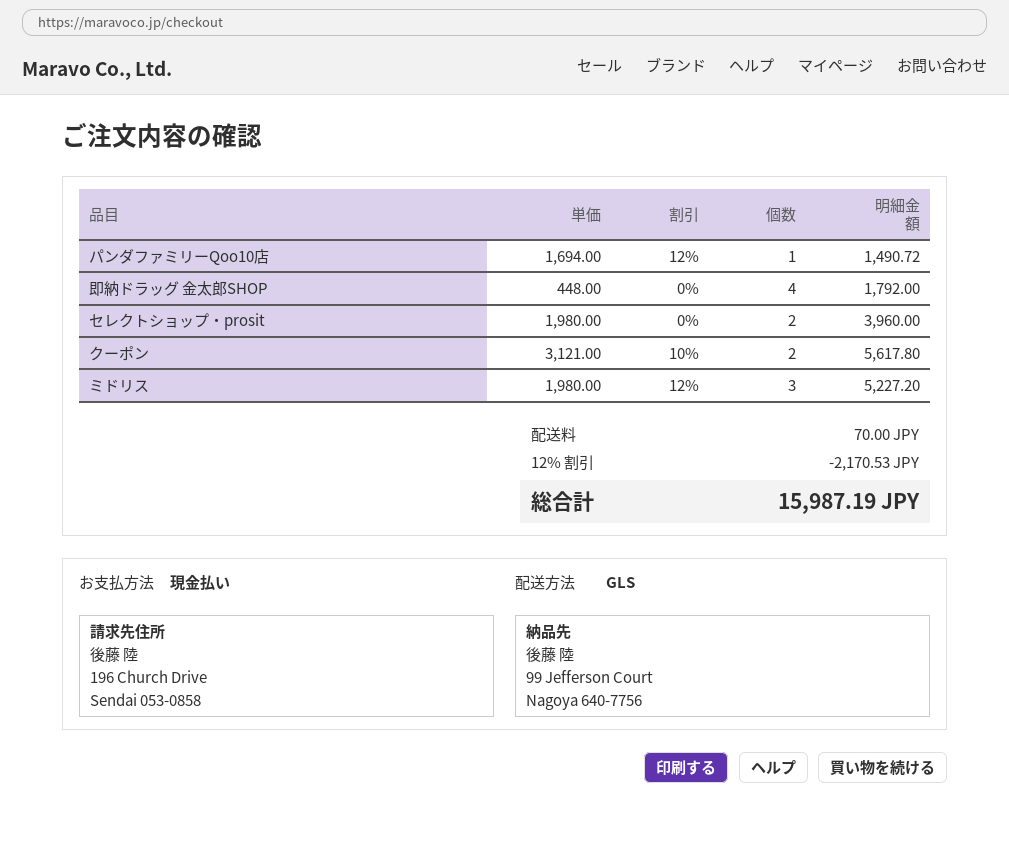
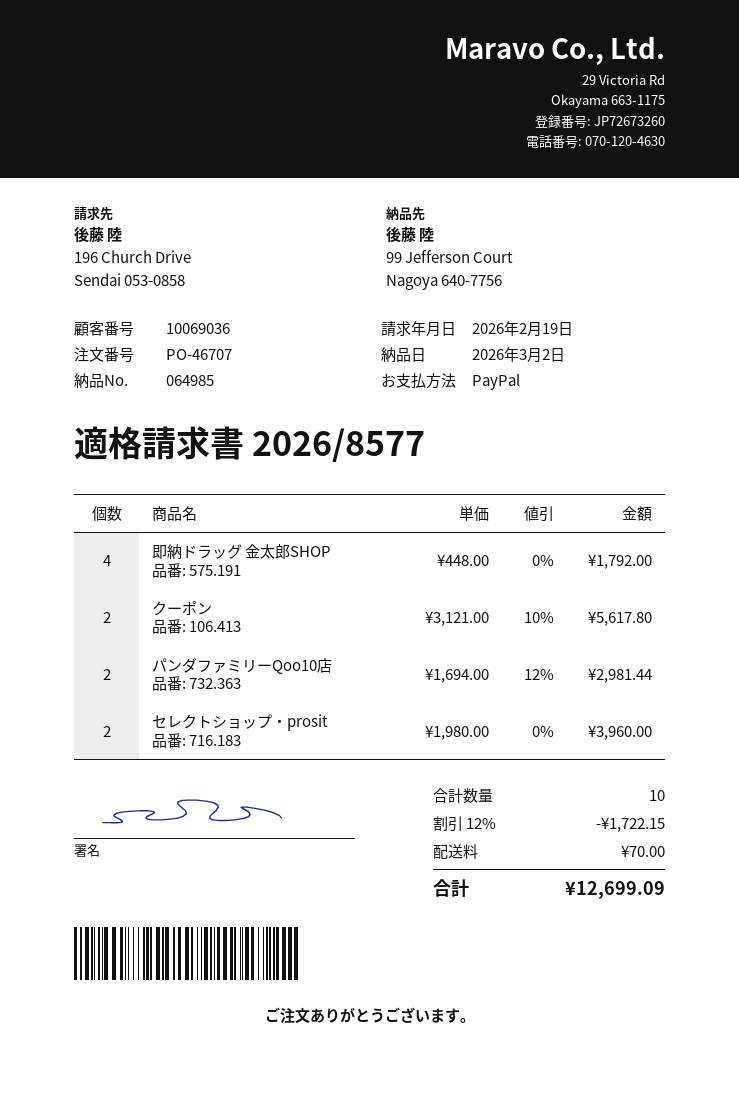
payment method: cash -> PayPal
パンダファミリーQoo10店: 1 x 1694.00 - 12% = 1490.72 -> 2 x 1694.00 - 12% = 2981.44
ミドリス: 3 x 1980.00 - 12% = 5227.20 -> none
discount: 12% = 2170.53 -> 12% = 1722.15
total: 15987.19 -> 12699.09

